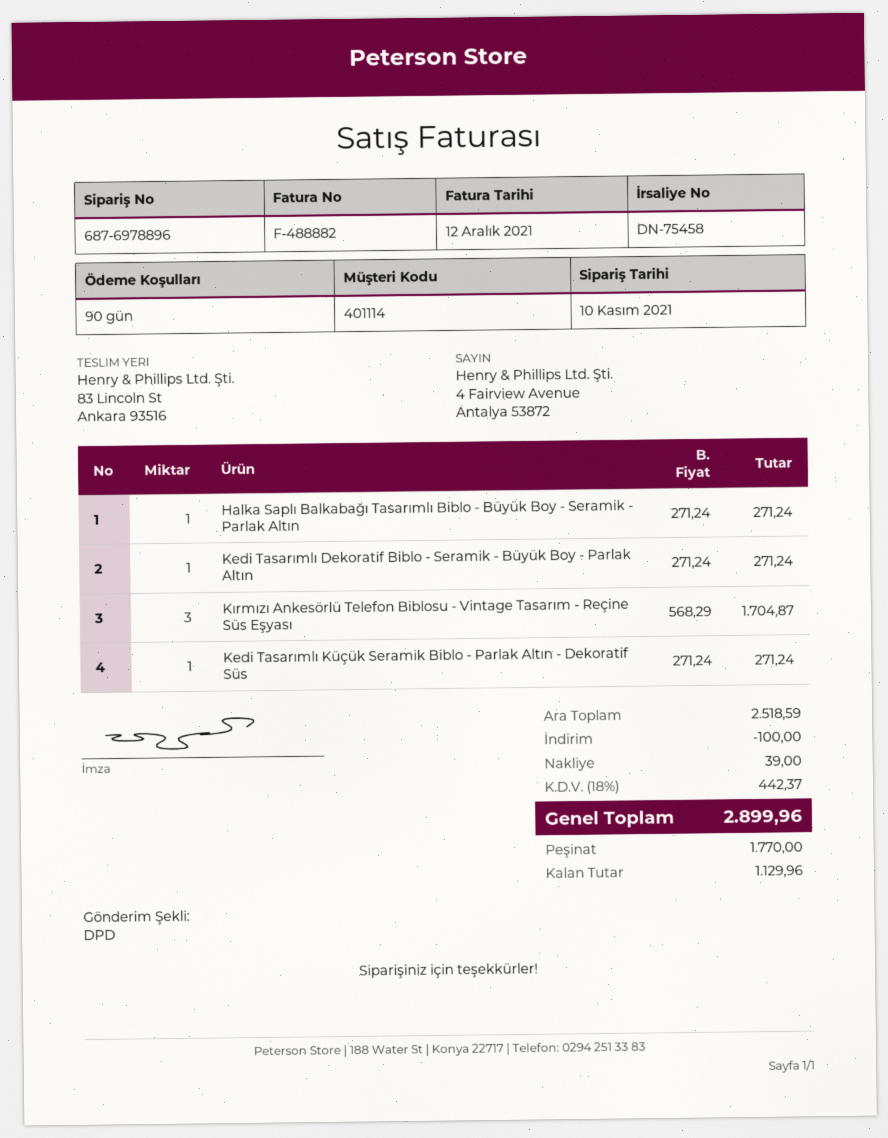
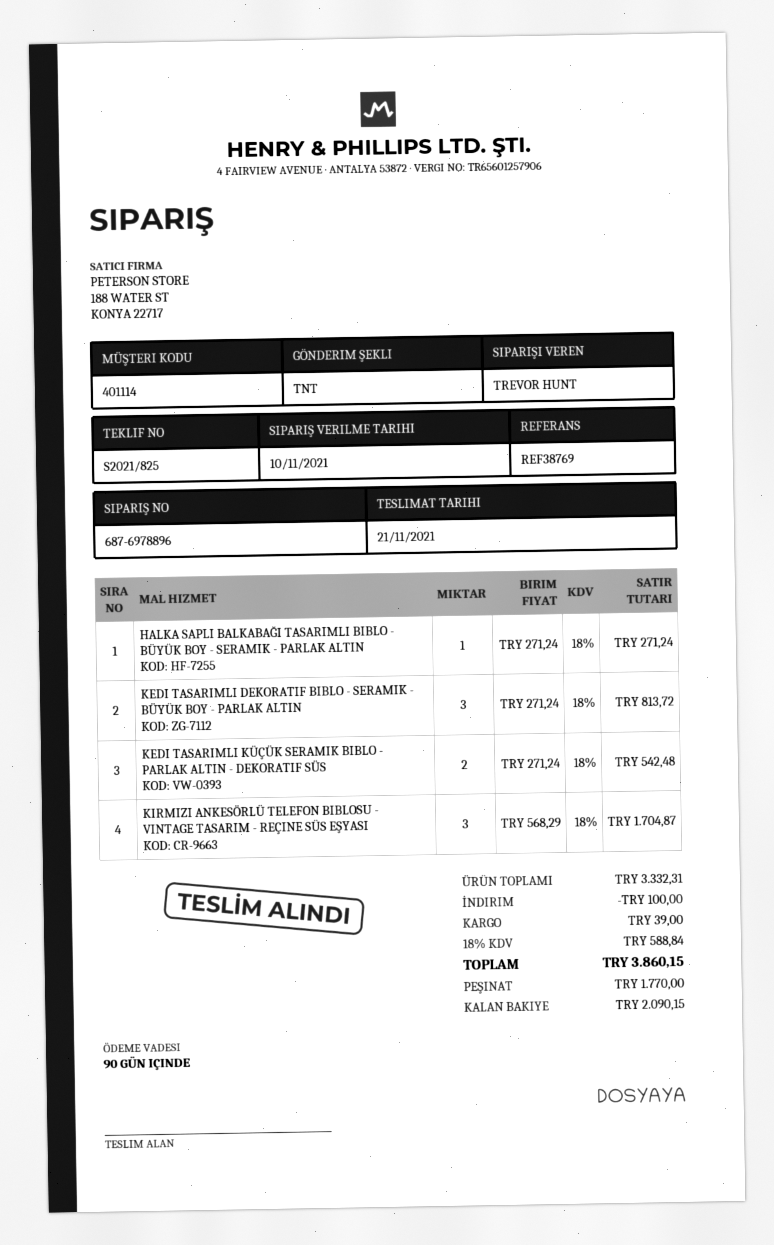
shipping method: DPD -> TNT
Kedi Tasarımlı Dekoratif Biblo - Seramik - Büyük Boy - Parlak Altın: 1 x 271.24 = 271.24 -> 3 x 271.24 = 813.72
Kedi Tasarımlı Küçük Seramik Biblo - Parlak Altın - Dekoratif Süs: 1 x 271.24 = 271.24 -> 2 x 271.24 = 542.48
subtotal: 2518.59 -> 3332.31
tax: 18% = 442.37 -> 18% = 588.84
total: 2899.96 -> 3860.15
balance: 1129.96 -> 2090.15

